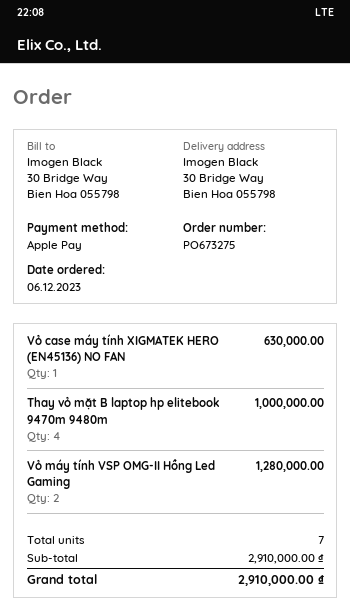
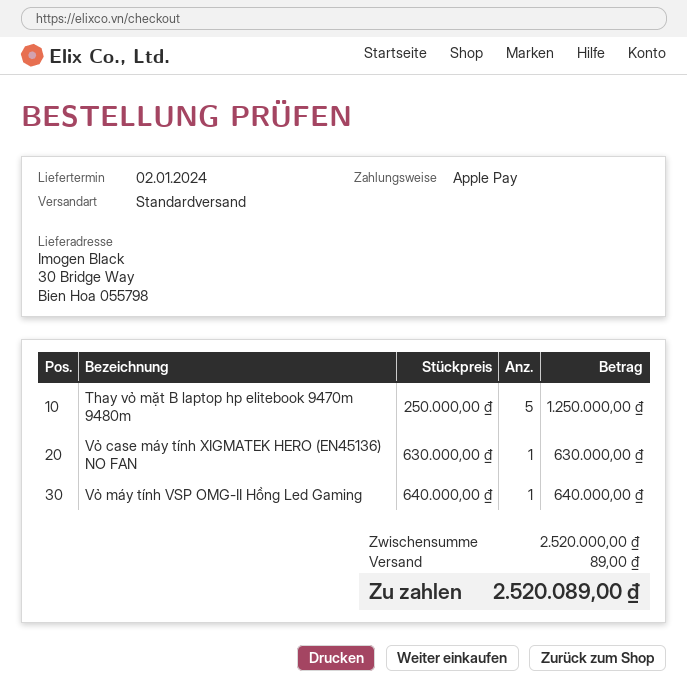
Thay vỏ mặt B laptop hp elitebook 9470m 9480m: 4 for 1000000.00 -> 5 for 1250000.00
Vỏ máy tính VSP OMG-II Hồng Led Gaming: 2 for 1280000.00 -> 1 for 640000.00
subtotal: 2910000.00 -> 2520000.00
shipping: none -> 89.00
total: 2910000.00 -> 2520089.00

